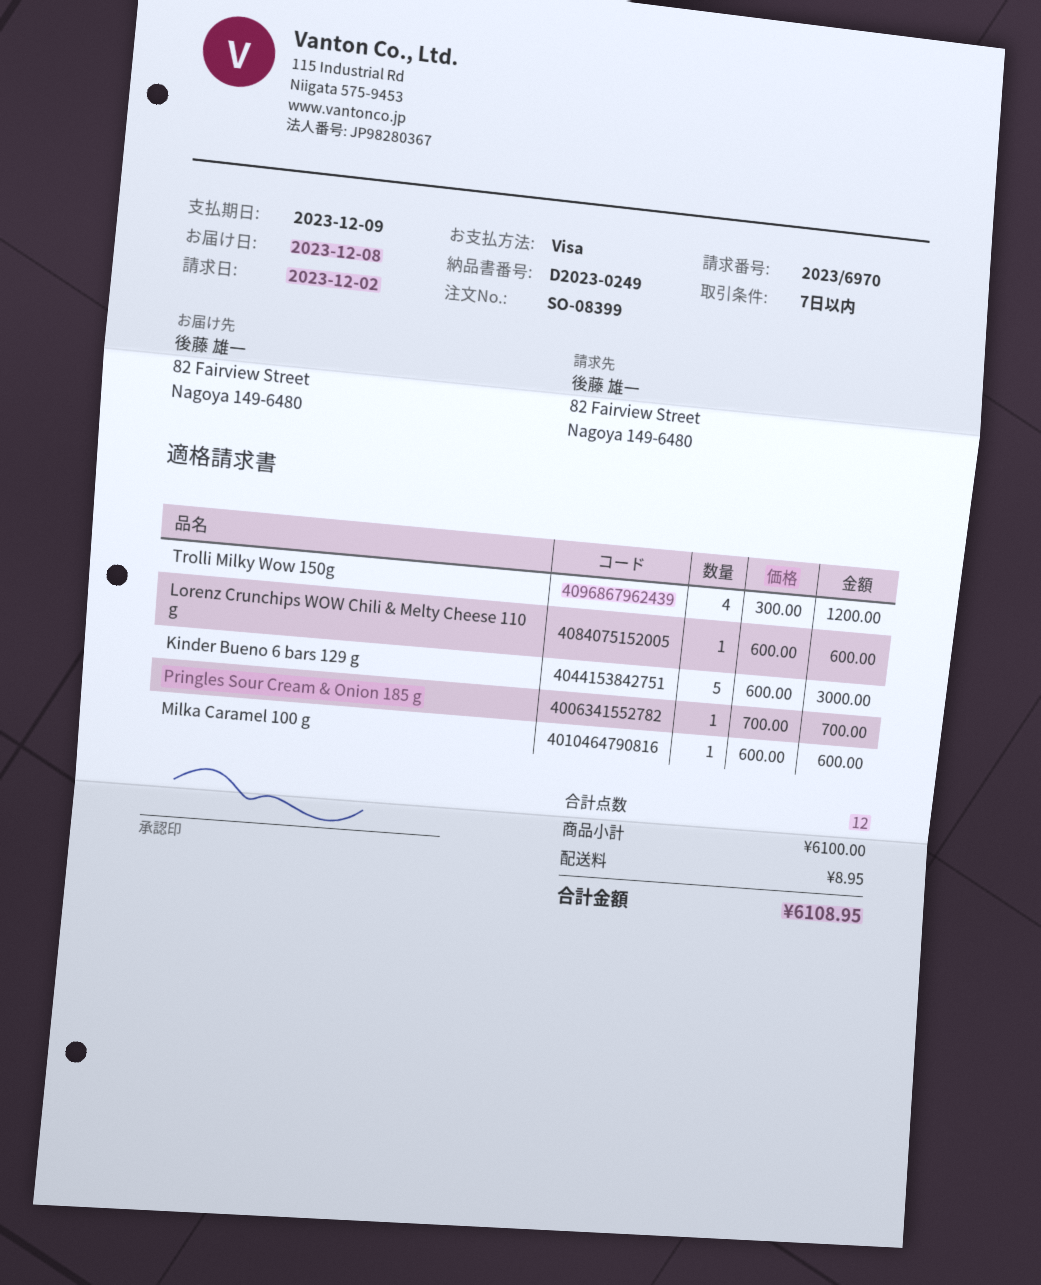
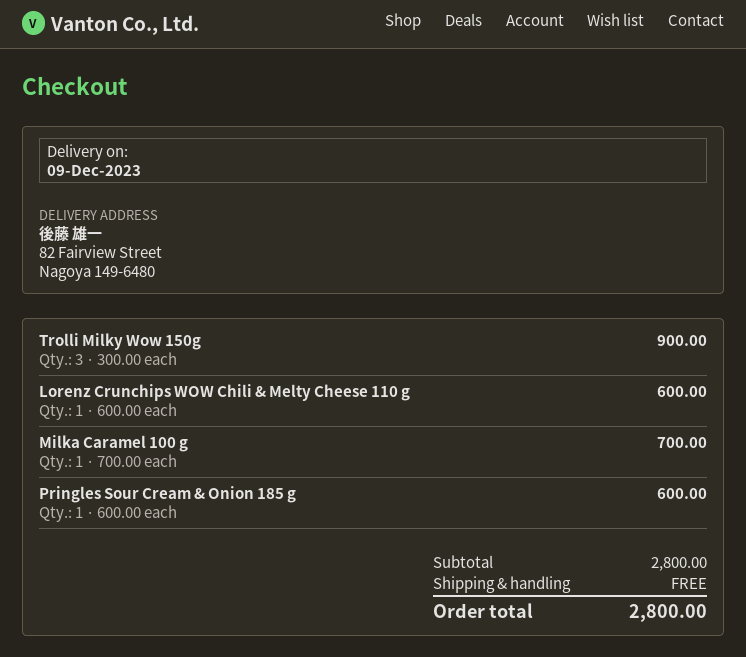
delivery date: 2023-12-08 -> 2023-12-09
Trolli Milky Wow 150g: 4 x 300.00 = 1200.00 -> 3 x 300.00 = 900.00
Kinder Bueno 6 bars 129 g: 5 x 600.00 = 3000.00 -> none
Pringles Sour Cream & Onion 185 g: 1 x 700.00 = 700.00 -> 1 x 600.00 = 600.00
Milka Caramel 100 g: 1 x 600.00 = 600.00 -> 1 x 700.00 = 700.00
subtotal: 6100.00 -> 2800.00
shipping: 8.95 -> 0.00
total: 6108.95 -> 2800.00

